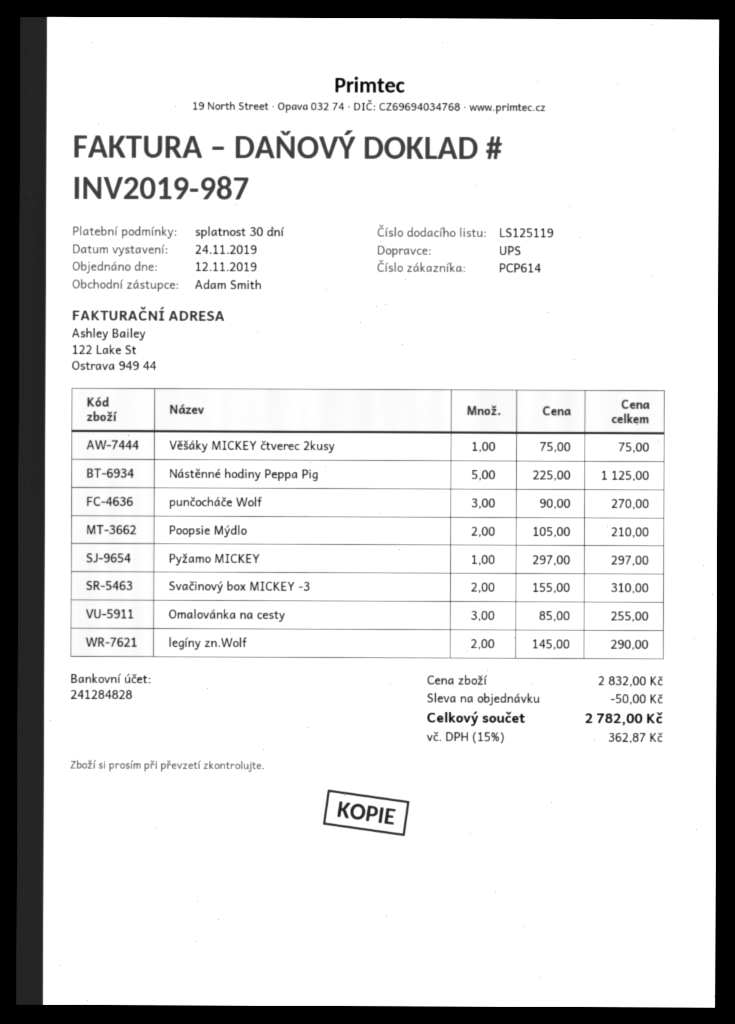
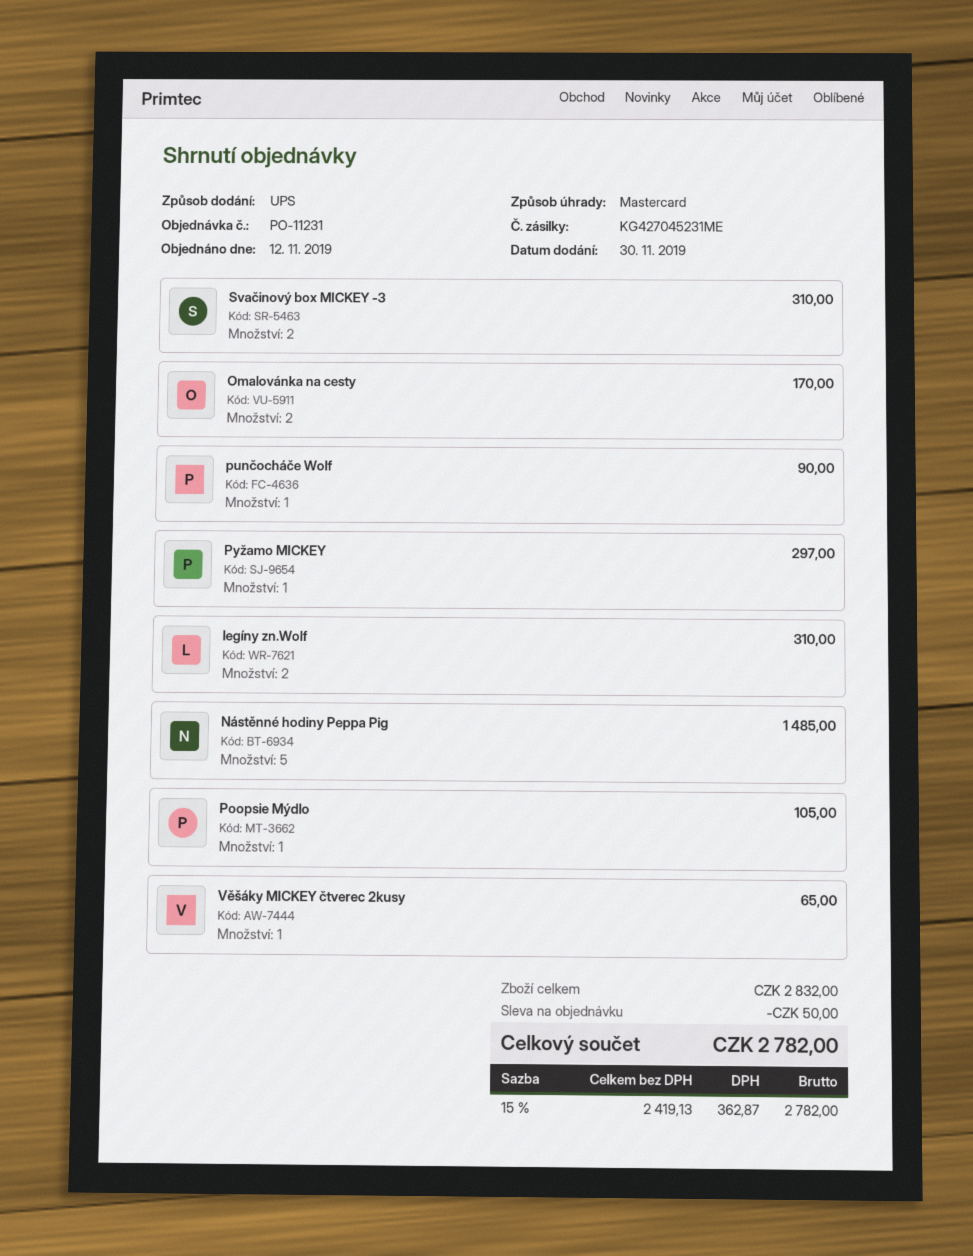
Věšáky MICKEY čtverec 2kusy: 1 for 75.00 -> 1 for 65.00
Nástěnné hodiny Peppa Pig: 5 for 1125.00 -> 5 for 1485.00
punčocháče Wolf: 3 for 270.00 -> 1 for 90.00
Poopsie Mýdlo: 2 for 210.00 -> 1 for 105.00
Omalovánka na cesty: 3 for 255.00 -> 2 for 170.00
legíny zn.Wolf: 2 for 290.00 -> 2 for 310.00

